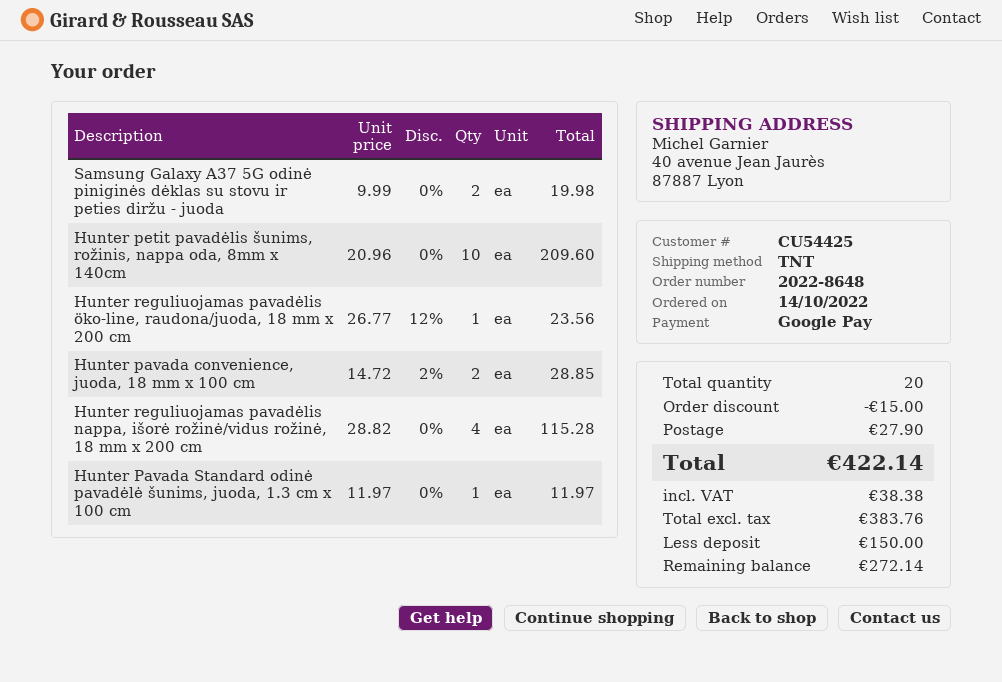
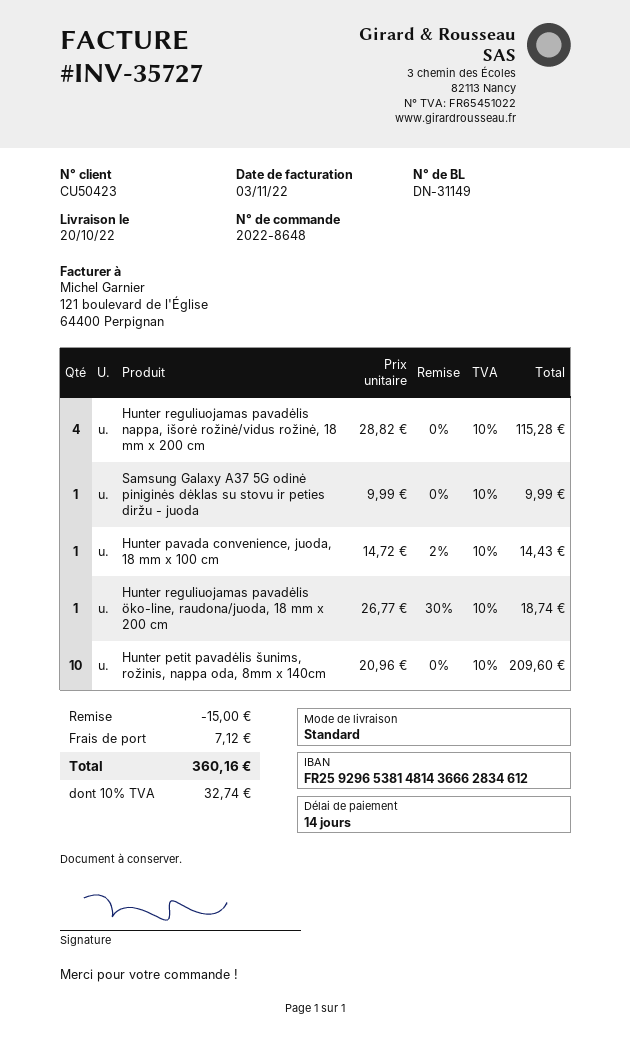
customer number: CU54425 -> CU50423
shipping method: TNT -> standard
Samsung Galaxy A37 5G odinė piniginės dėklas su stovu ir peties diržu - juoda: 2 x 9.99 = 19.98 -> 1 x 9.99 = 9.99
Hunter reguliuojamas pavadėlis öko-line, raudona/juoda, 18 mm x 200 cm: 1 x 26.77 - 12% = 23.56 -> 1 x 26.77 - 30% = 18.74
Hunter pavada convenience, juoda, 18 mm x 100 cm: 2 x 14.72 - 2% = 28.85 -> 1 x 14.72 - 2% = 14.43
Hunter Pavada Standard odinė pavadėlė šunims, juoda, 1.3 cm x 100 cm: 1 x 11.97 = 11.97 -> none
shipping: 27.90 -> 7.12
tax: 38.38 -> 32.74
total: 422.14 -> 360.16

